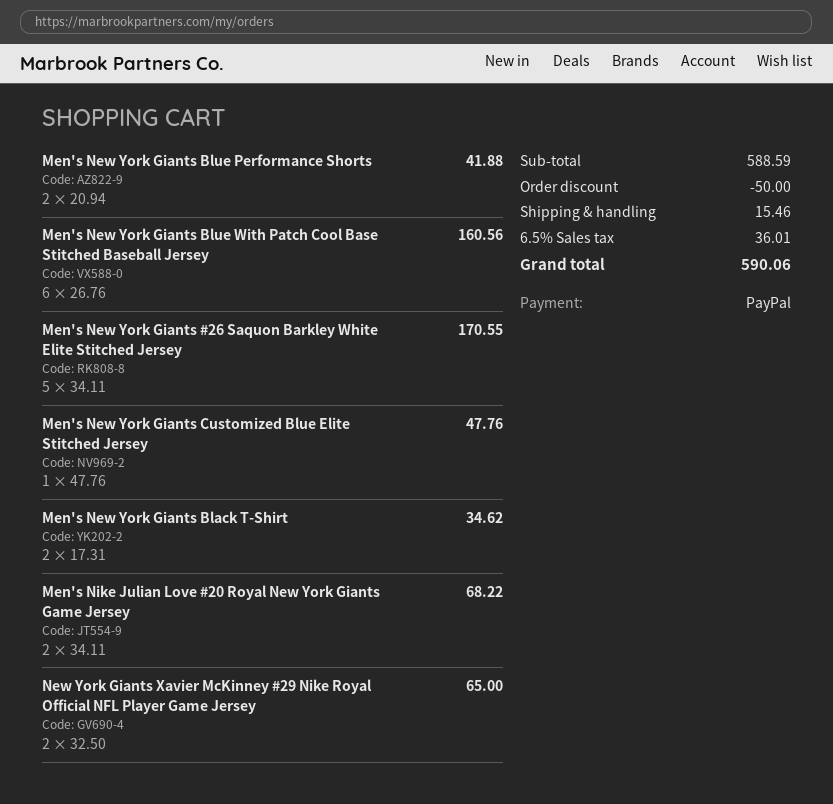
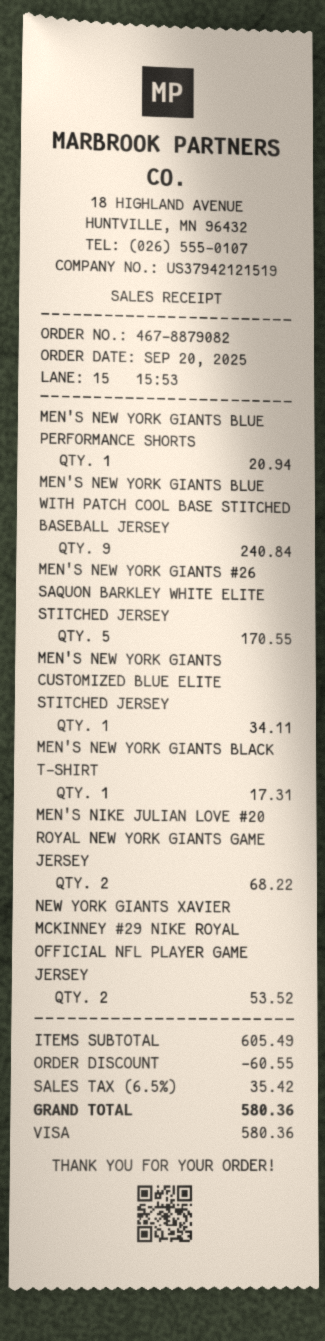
payment method: PayPal -> Visa
Men's New York Giants Blue Performance Shorts: 2 for 41.88 -> 1 for 20.94
Men's New York Giants Blue With Patch Cool Base Stitched Baseball Jersey: 6 for 160.56 -> 9 for 240.84
Men's New York Giants Customized Blue Elite Stitched Jersey: 1 for 47.76 -> 1 for 34.11
Men's New York Giants Black T-Shirt: 2 for 34.62 -> 1 for 17.31
New York Giants Xavier McKinney #29 Nike Royal Official NFL Player Game Jersey: 2 for 65.00 -> 2 for 53.52
subtotal: 588.59 -> 605.49
discount: 50.00 -> 60.55
shipping: 15.46 -> none
tax: 6.5% = 36.01 -> 6.5% = 35.42
total: 590.06 -> 580.36

